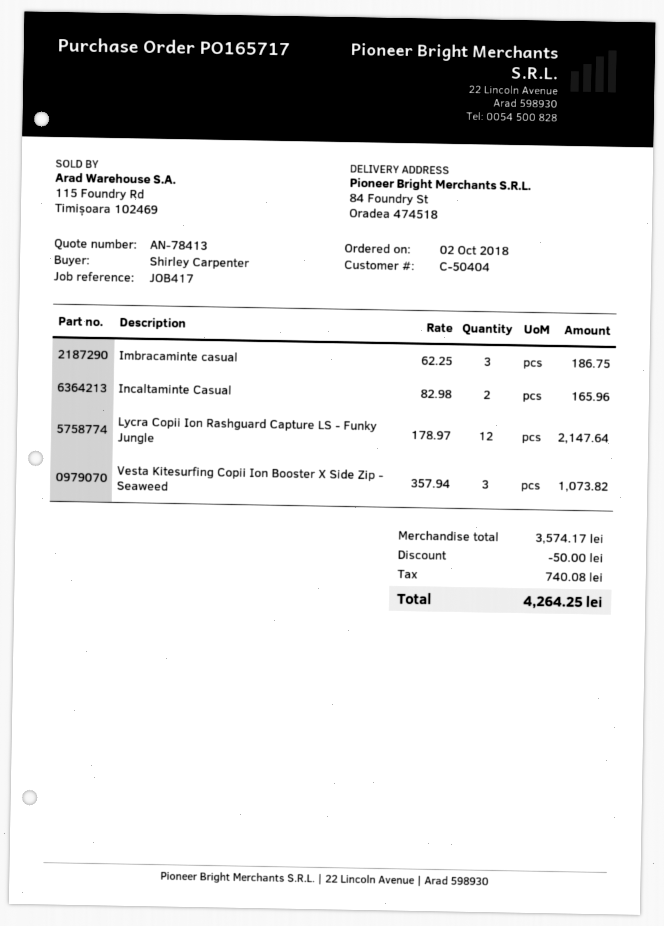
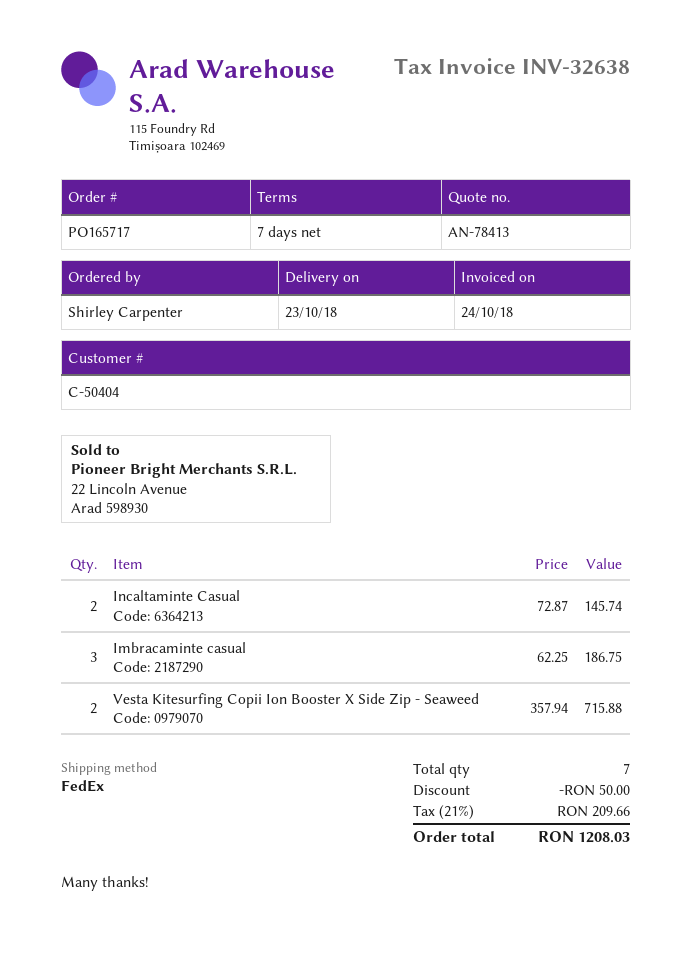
Incaltaminte Casual: 2 x 82.98 = 165.96 -> 2 x 72.87 = 145.74
Lycra Copii Ion Rashguard Capture LS - Funky Jungle: 12 x 178.97 = 2147.64 -> none
Vesta Kitesurfing Copii Ion Booster X Side Zip - Seaweed: 3 x 357.94 = 1073.82 -> 2 x 357.94 = 715.88
tax: 740.08 -> 209.66
total: 4264.25 -> 1208.03

